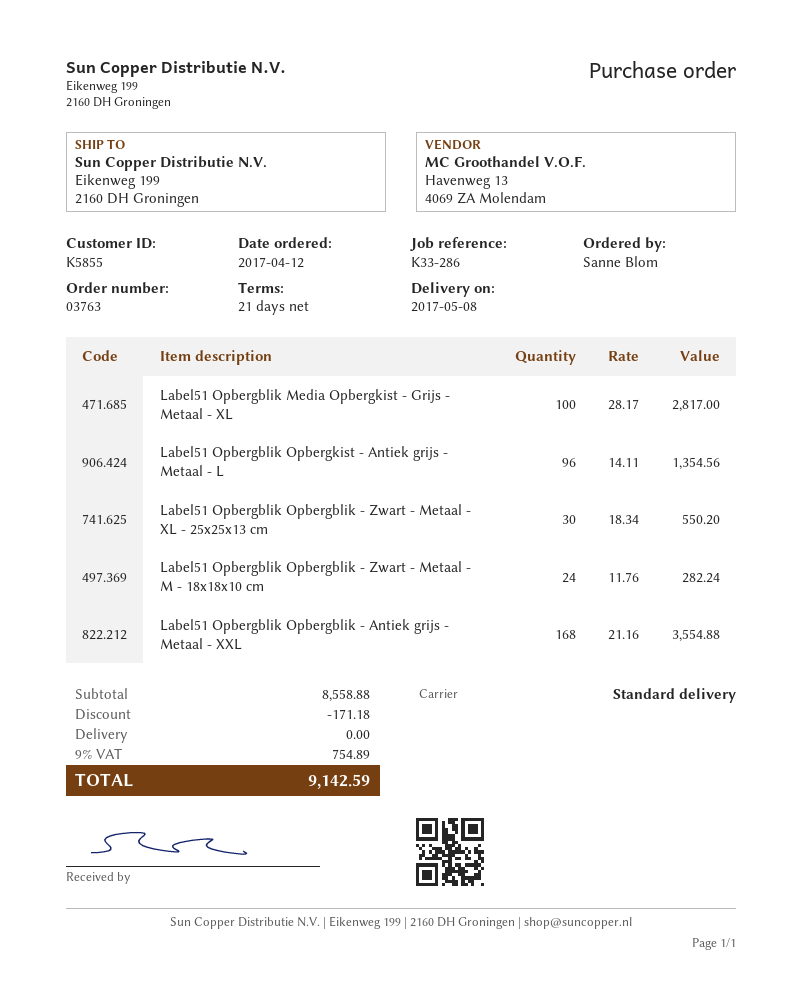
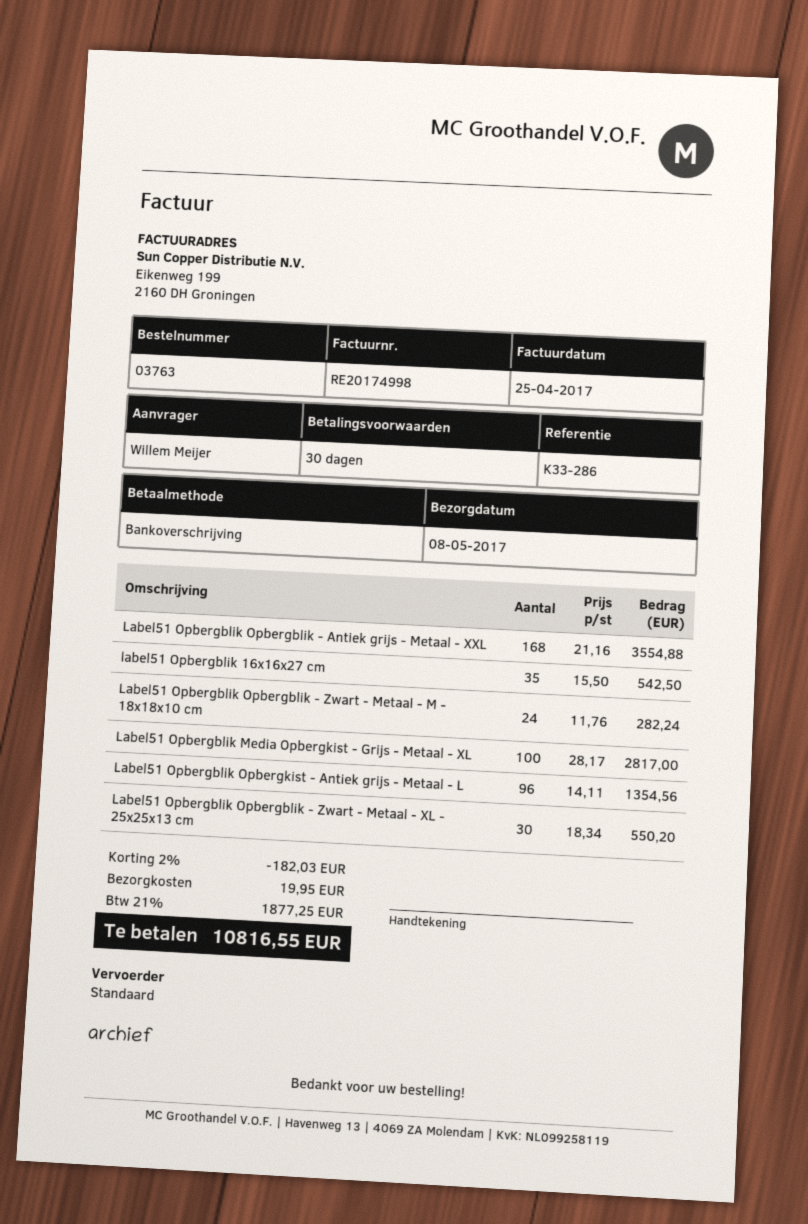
payment terms: 21 days -> 30 days
ordered by: Sanne Blom -> Willem Meijer
label51 Opbergblik 16x16x27 cm: none -> 35 x 15.50 = 542.50
discount: 171.18 -> 182.03
shipping: 0.00 -> 19.95
tax: 9% = 754.89 -> 21% = 1877.25
total: 9142.59 -> 10816.55

